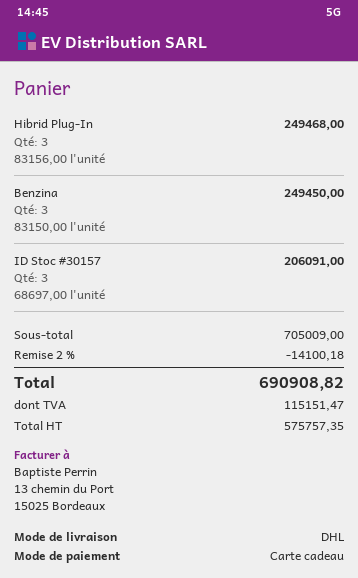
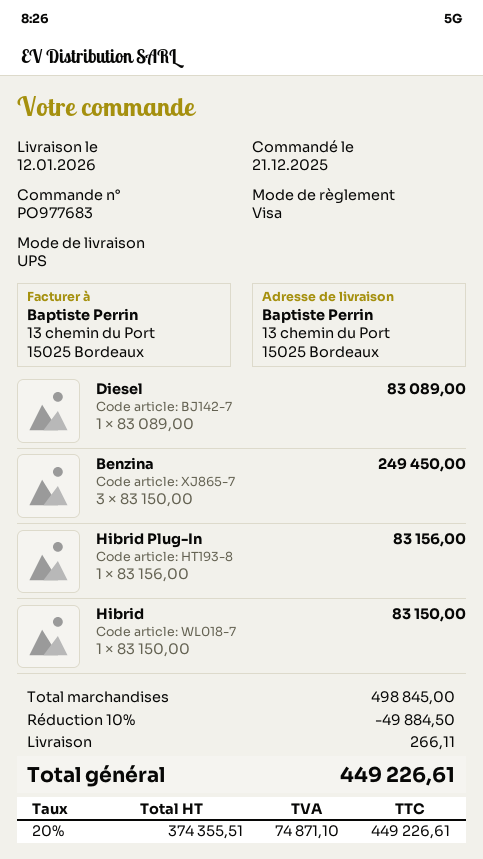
payment method: gift card -> Visa
shipping method: DHL -> UPS
Hibrid Plug-In: 3 x 83156.00 = 249468.00 -> 1 x 83156.00 = 83156.00
ID Stoc #30157: 3 x 68697.00 = 206091.00 -> none
Diesel: none -> 1 x 83089.00 = 83089.00
Hibrid: none -> 1 x 83150.00 = 83150.00
subtotal: 705009.00 -> 498845.00
discount: 2% = 14100.18 -> 10% = 49884.50
shipping: none -> 266.11
net: 575757.35 -> 374355.51
tax: 115151.47 -> 74871.10
total: 690908.82 -> 449226.61

